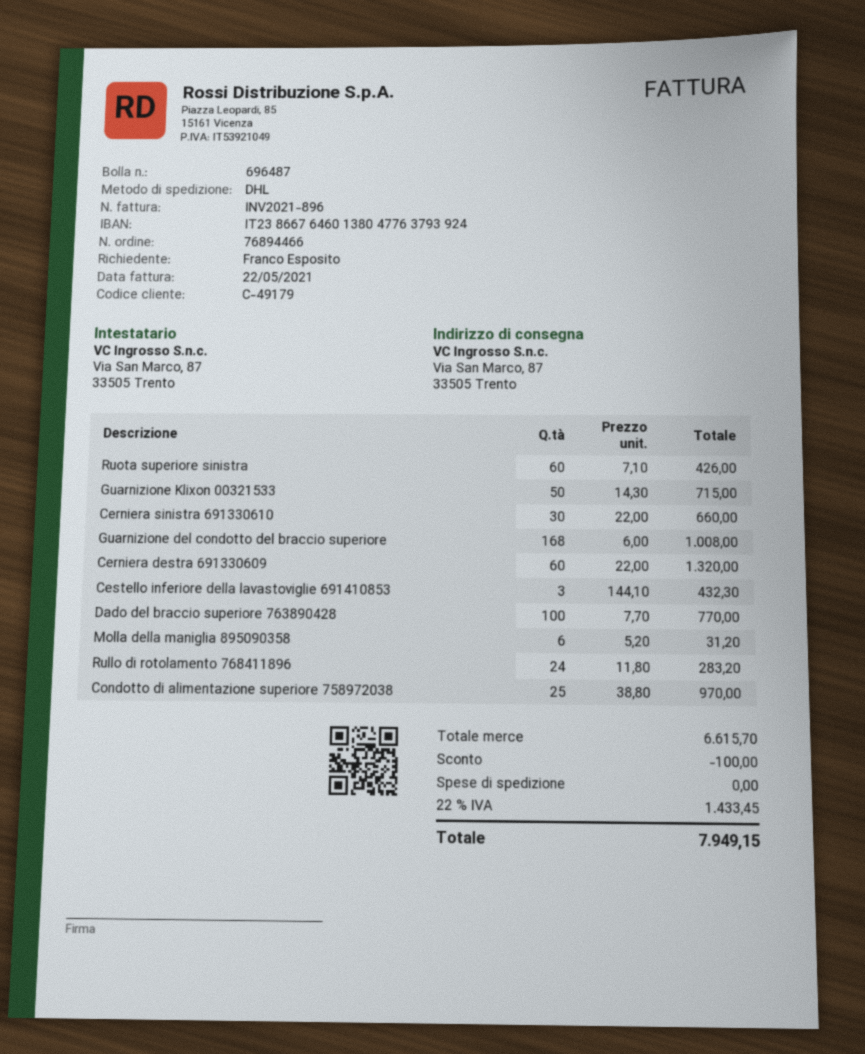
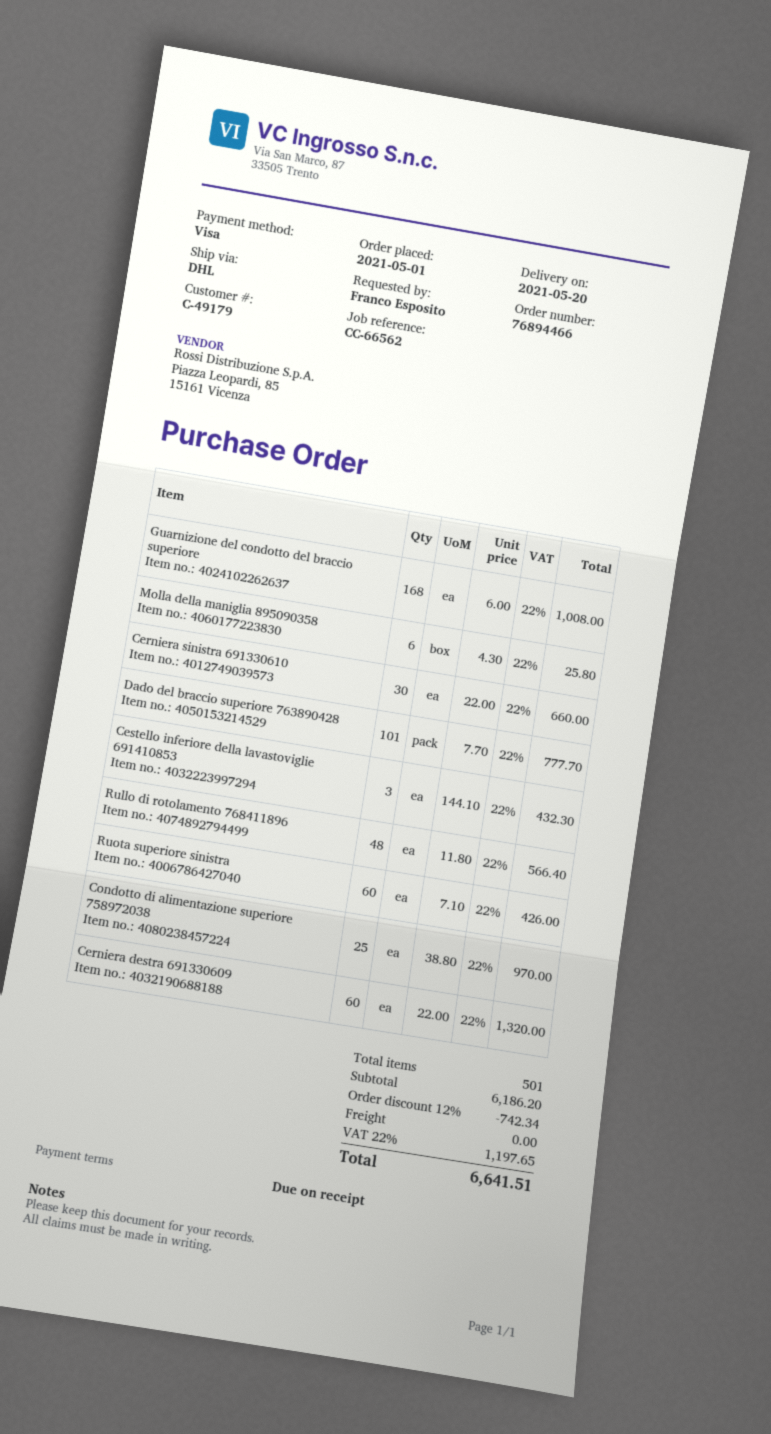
Guarnizione Klixon 00321533: 50 x 14.30 = 715.00 -> none
Dado del braccio superiore 763890428: 100 x 7.70 = 770.00 -> 101 x 7.70 = 777.70
Molla della maniglia 895090358: 6 x 5.20 = 31.20 -> 6 x 4.30 = 25.80
Rullo di rotolamento 768411896: 24 x 11.80 = 283.20 -> 48 x 11.80 = 566.40
subtotal: 6615.70 -> 6186.20
discount: 100.00 -> 742.34
tax: 22% = 1433.45 -> 22% = 1197.65
total: 7949.15 -> 6641.51

